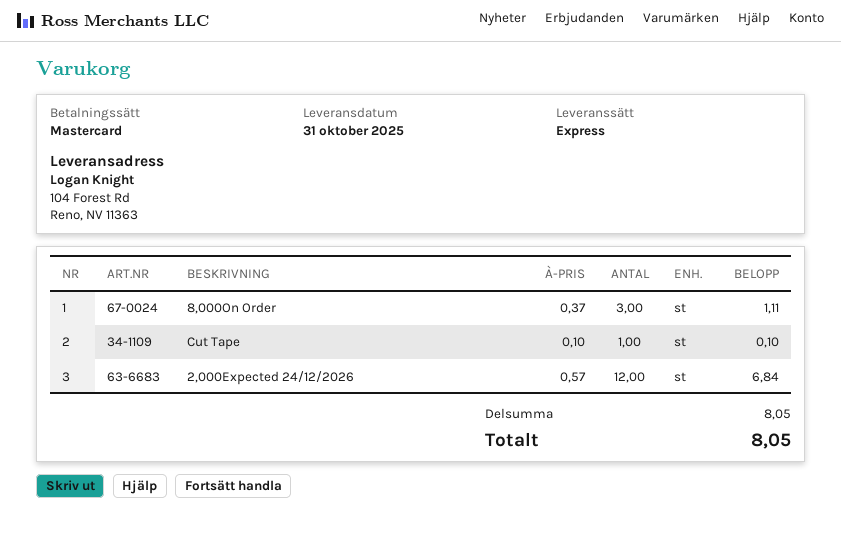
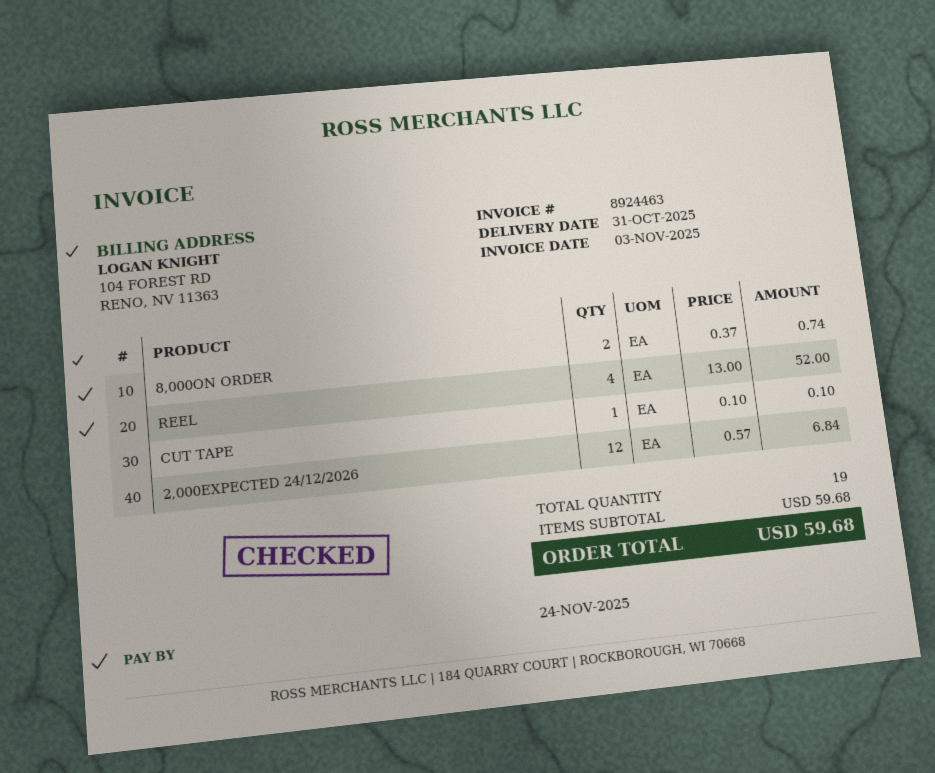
8,000On Order: 3 x 0.37 = 1.11 -> 2 x 0.37 = 0.74
REEL: none -> 4 x 13.00 = 52.00
subtotal: 8.05 -> 59.68
total: 8.05 -> 59.68

